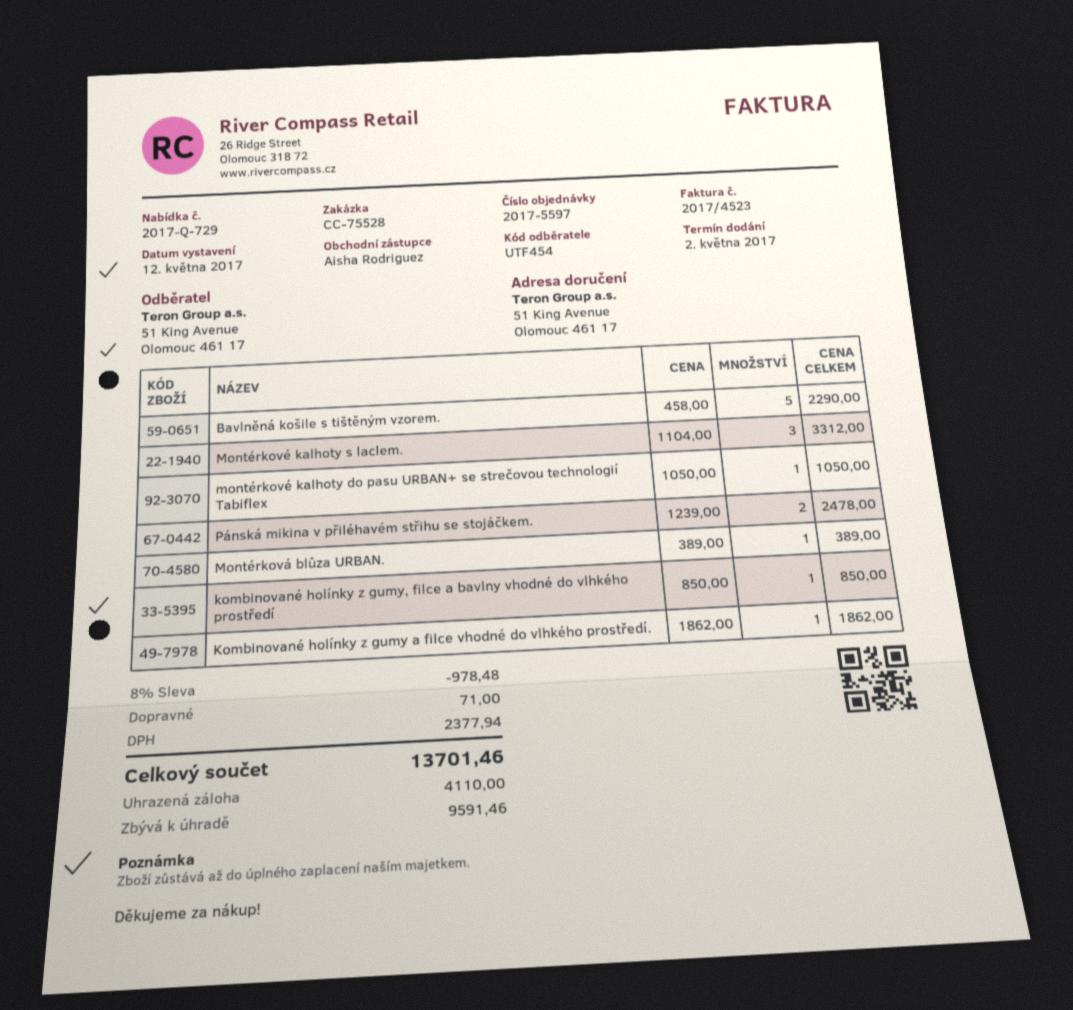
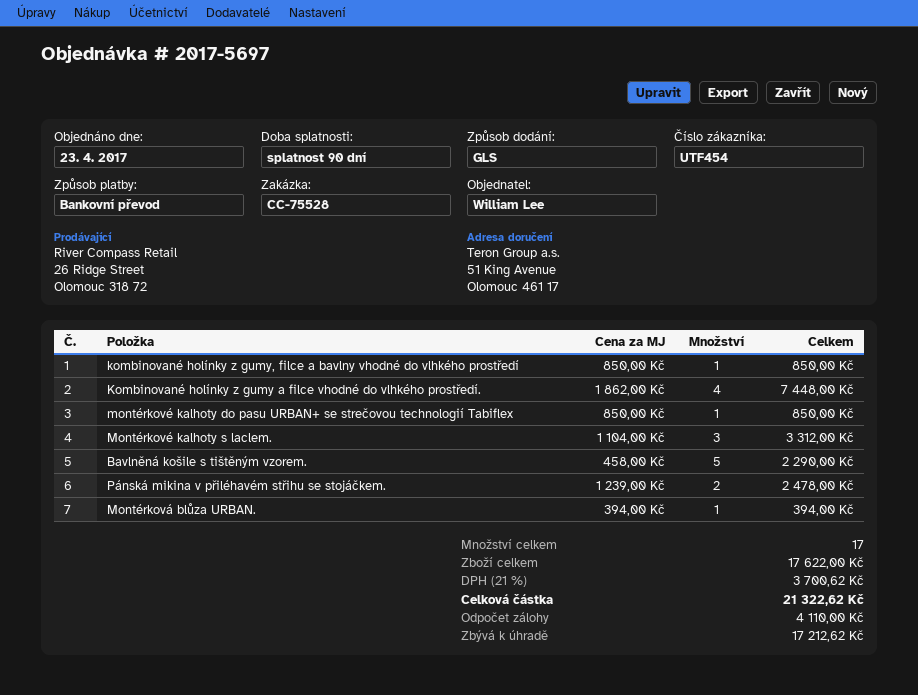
order number: 2017-5597 -> 2017-5697
montérkové kalhoty do pasu URBAN+ se strečovou technologií Tabiflex: 1 x 1050.00 = 1050.00 -> 1 x 850.00 = 850.00
Montérková blůza URBAN.: 1 x 389.00 = 389.00 -> 1 x 394.00 = 394.00
Kombinované holínky z gumy a filce vhodné do vlhkého prostředí.: 1 x 1862.00 = 1862.00 -> 4 x 1862.00 = 7448.00
discount: 8% = 978.48 -> none
shipping: 71.00 -> none
tax: 2377.94 -> 3700.62
total: 13701.46 -> 21322.62
balance: 9591.46 -> 17212.62

